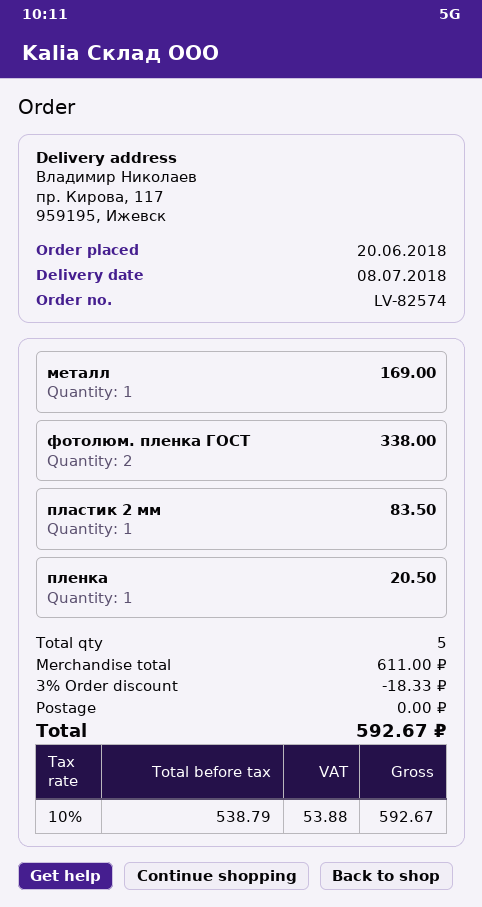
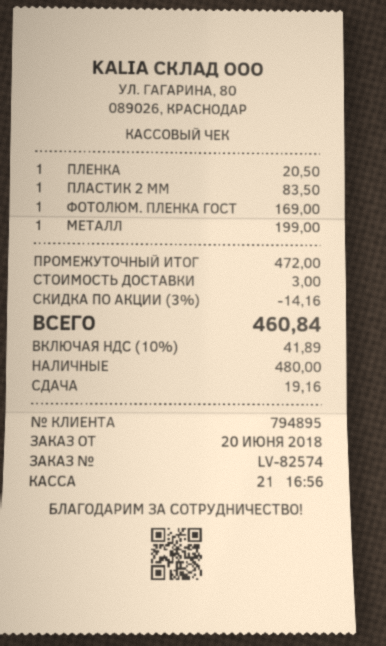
металл: 1 for 169.00 -> 1 for 199.00
фотолюм. пленка ГОСТ: 2 for 338.00 -> 1 for 169.00
subtotal: 611.00 -> 472.00
discount: 3% = 18.33 -> 3% = 14.16
shipping: 0.00 -> 3.00
tax: 10% = 53.88 -> 10% = 41.89
total: 592.67 -> 460.84

